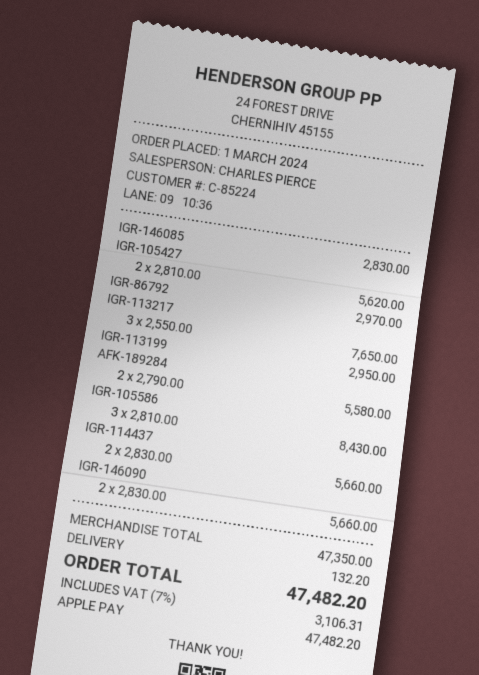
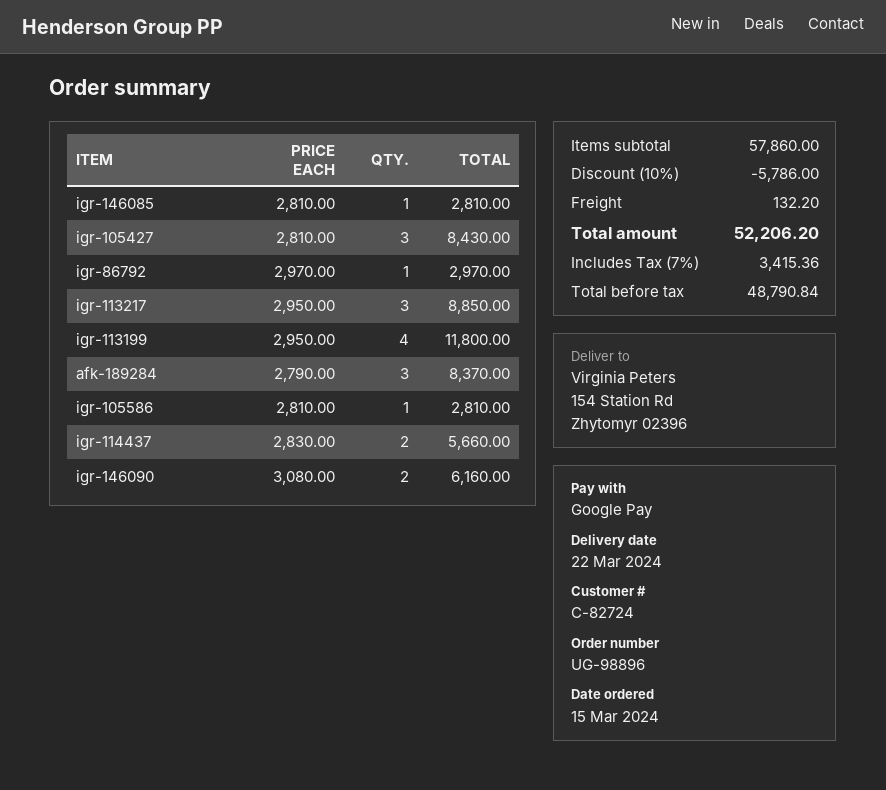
order date: 2024-03-01 -> 2024-03-15
customer number: C-85224 -> C-82724
payment method: Apple Pay -> Google Pay
IGR-146085: 1 x 2830.00 = 2830.00 -> 1 x 2810.00 = 2810.00
IGR-105427: 2 x 2810.00 = 5620.00 -> 3 x 2810.00 = 8430.00
IGR-113217: 3 x 2550.00 = 7650.00 -> 3 x 2950.00 = 8850.00
IGR-113199: 1 x 2950.00 = 2950.00 -> 4 x 2950.00 = 11800.00
AFK-189284: 2 x 2790.00 = 5580.00 -> 3 x 2790.00 = 8370.00
IGR-105586: 3 x 2810.00 = 8430.00 -> 1 x 2810.00 = 2810.00
IGR-146090: 2 x 2830.00 = 5660.00 -> 2 x 3080.00 = 6160.00
subtotal: 47350.00 -> 57860.00
discount: none -> 10% = 5786.00
tax: 7% = 3106.31 -> 7% = 3415.36
total: 47482.20 -> 52206.20

